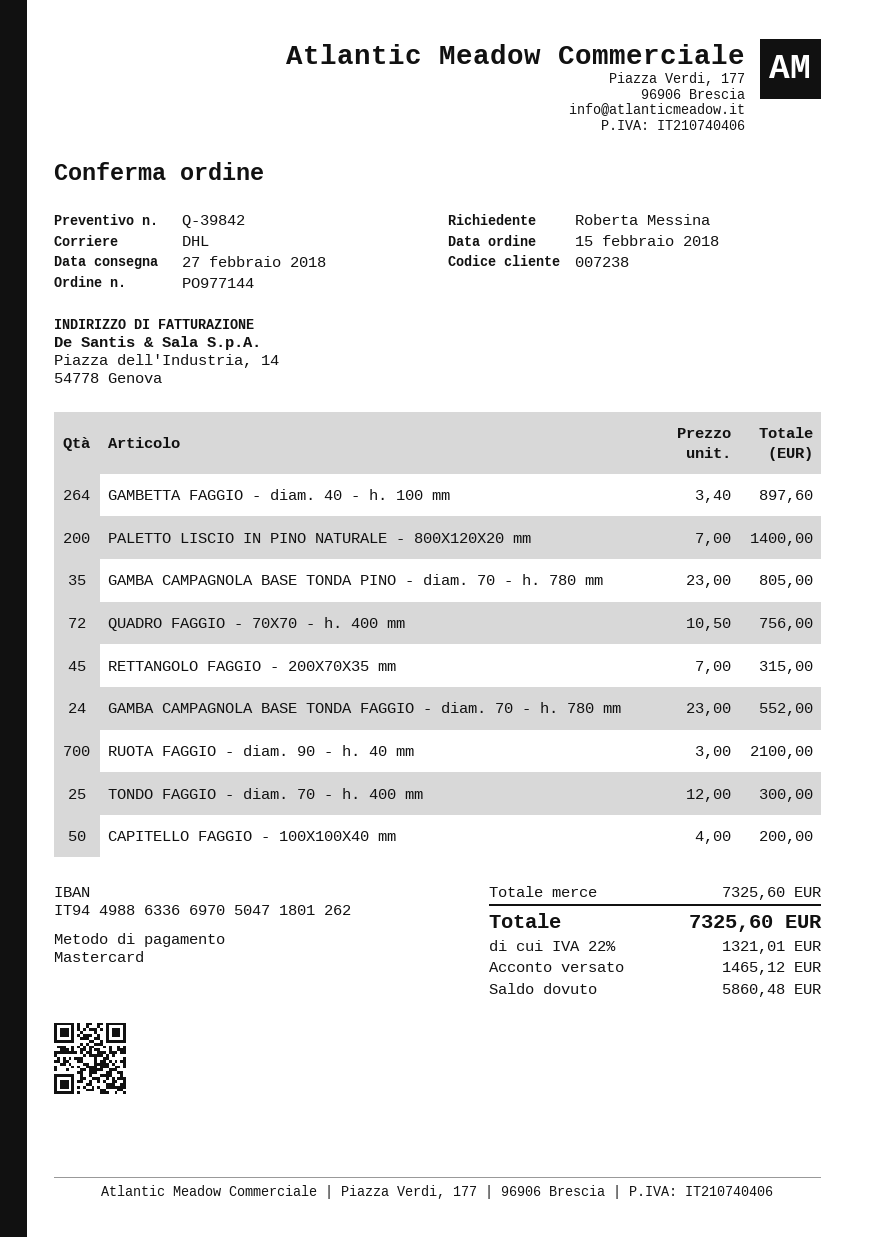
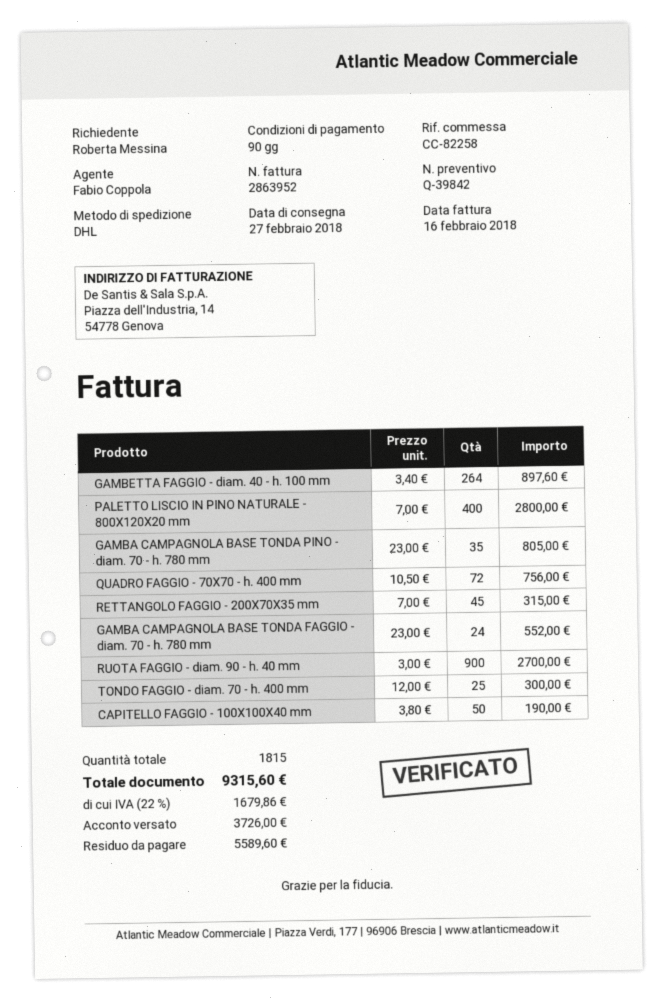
PALETTO LISCIO IN PINO NATURALE - 800X120X20 mm: 200 x 7.00 = 1400.00 -> 400 x 7.00 = 2800.00
RUOTA FAGGIO - diam. 90 - h. 40 mm: 700 x 3.00 = 2100.00 -> 900 x 3.00 = 2700.00
CAPITELLO FAGGIO - 100X100X40 mm: 50 x 4.00 = 200.00 -> 50 x 3.80 = 190.00
tax: 22% = 1321.01 -> 22% = 1679.86
total: 7325.60 -> 9315.60
deposit: 1465.12 -> 3726.00
balance: 5860.48 -> 5589.60

